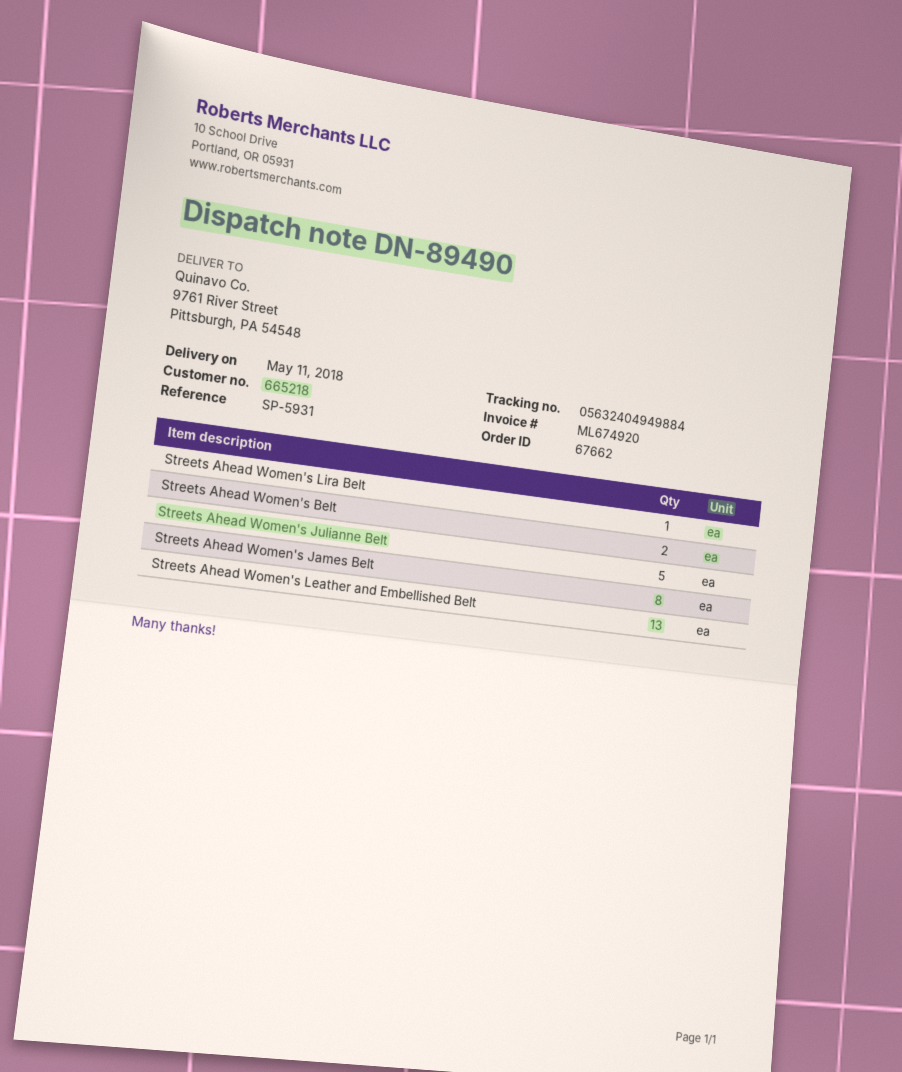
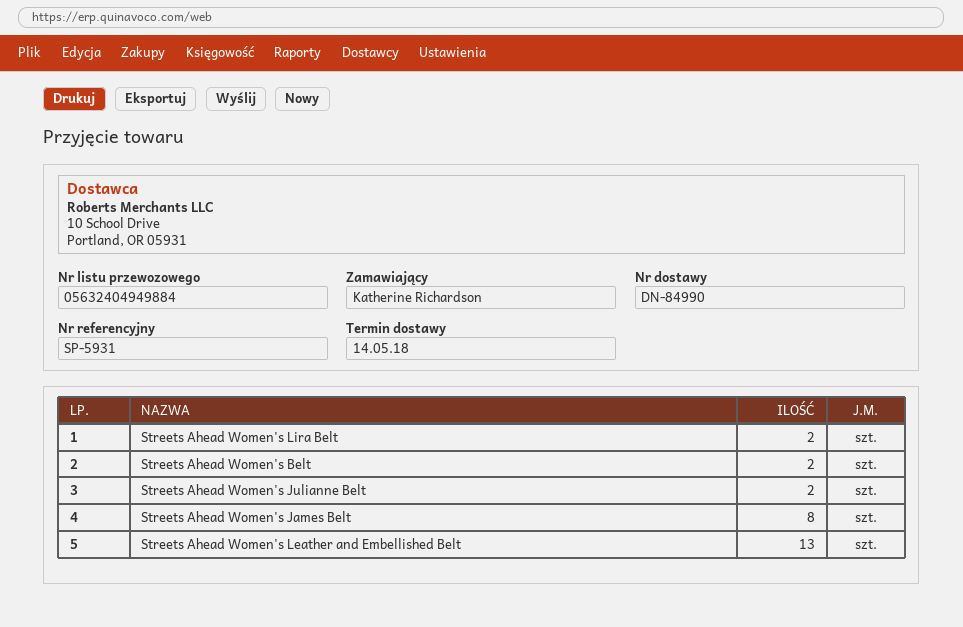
delivery note number: DN-89490 -> DN-84990
delivery date: 2018-05-11 -> 2018-05-14
Streets Ahead Women's Lira Belt: 1 -> 2
Streets Ahead Women's Julianne Belt: 5 -> 2

